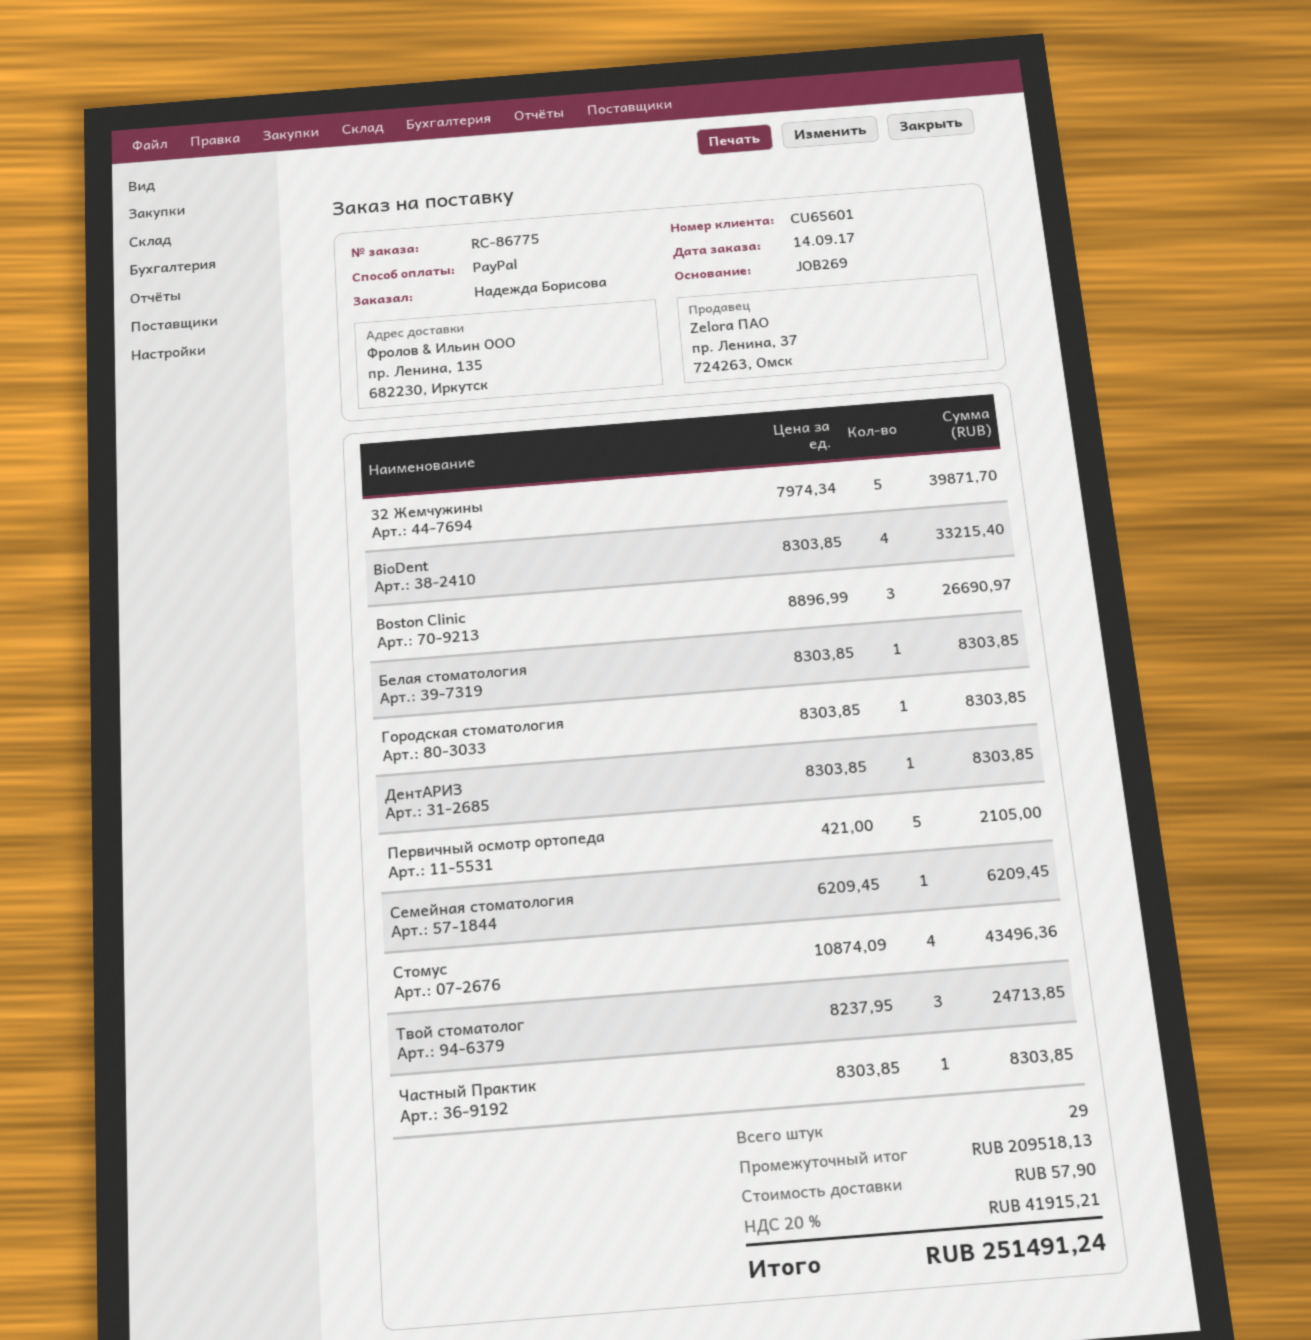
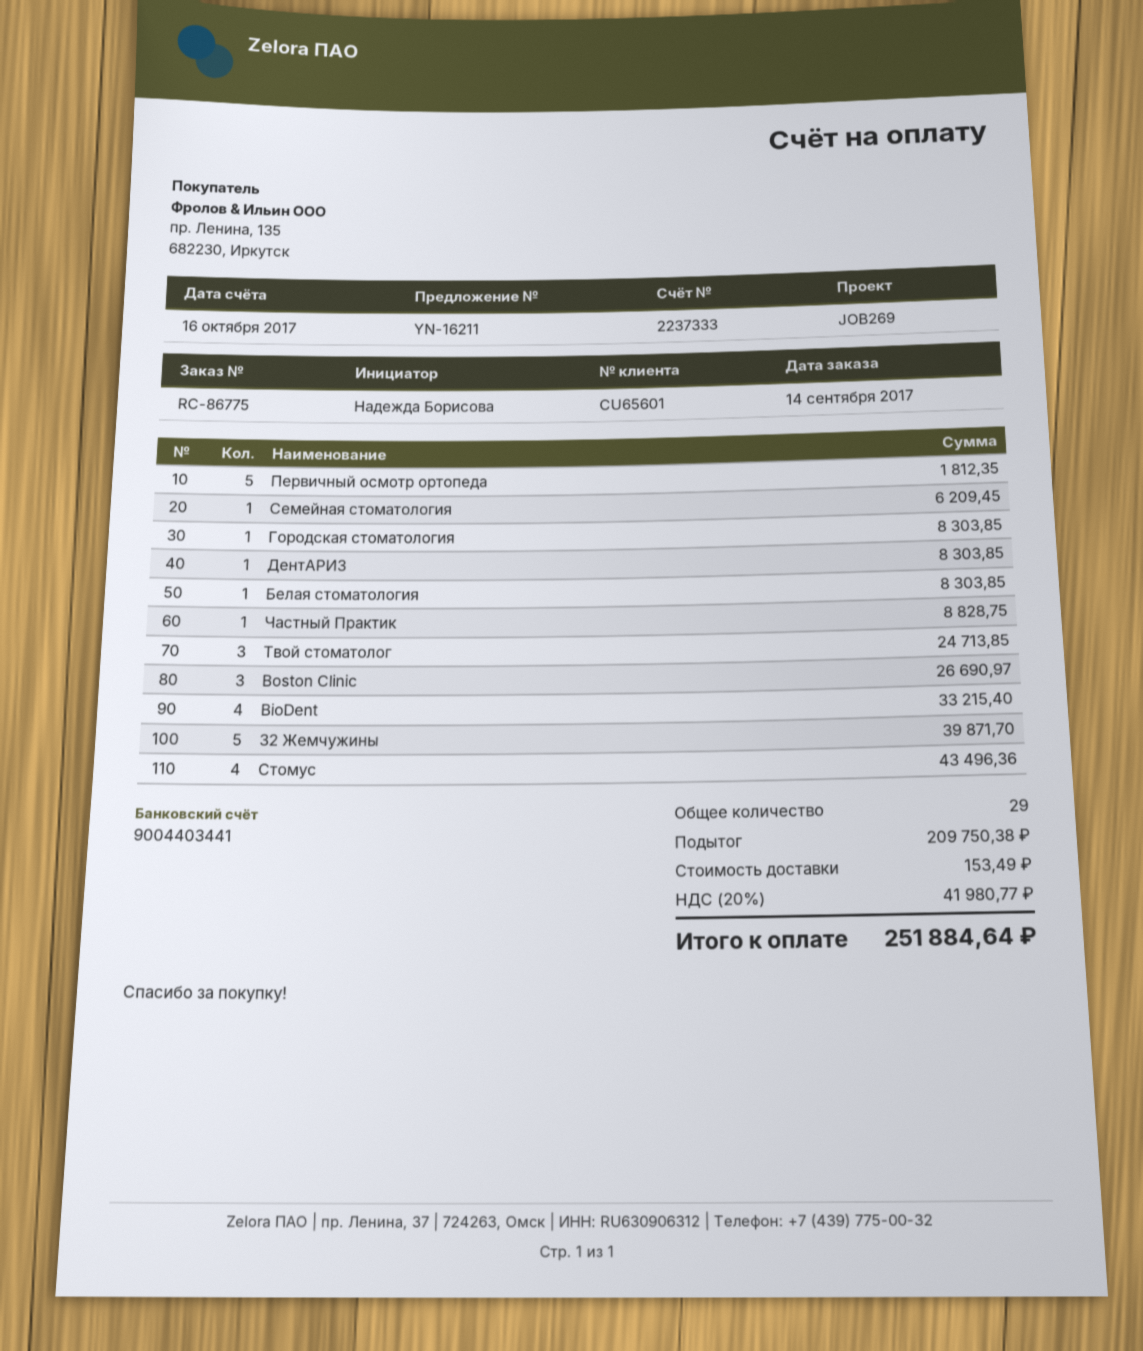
Первичный осмотр ортопеда: 5 for 2105.00 -> 5 for 1812.35
Частный Практик: 1 for 8303.85 -> 1 for 8828.75
subtotal: 209518.13 -> 209750.38
shipping: 57.90 -> 153.49
tax: 20% = 41915.21 -> 20% = 41980.77
total: 251491.24 -> 251884.64

